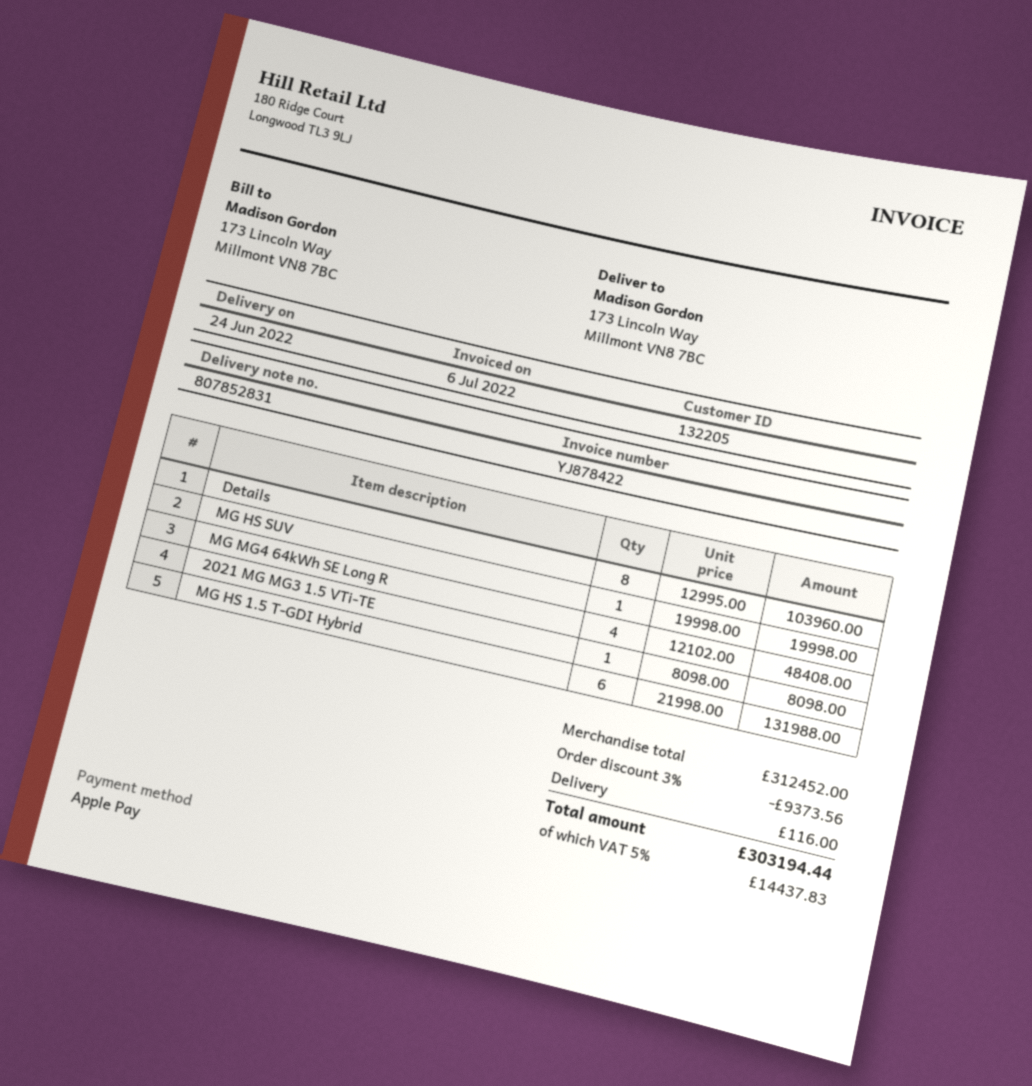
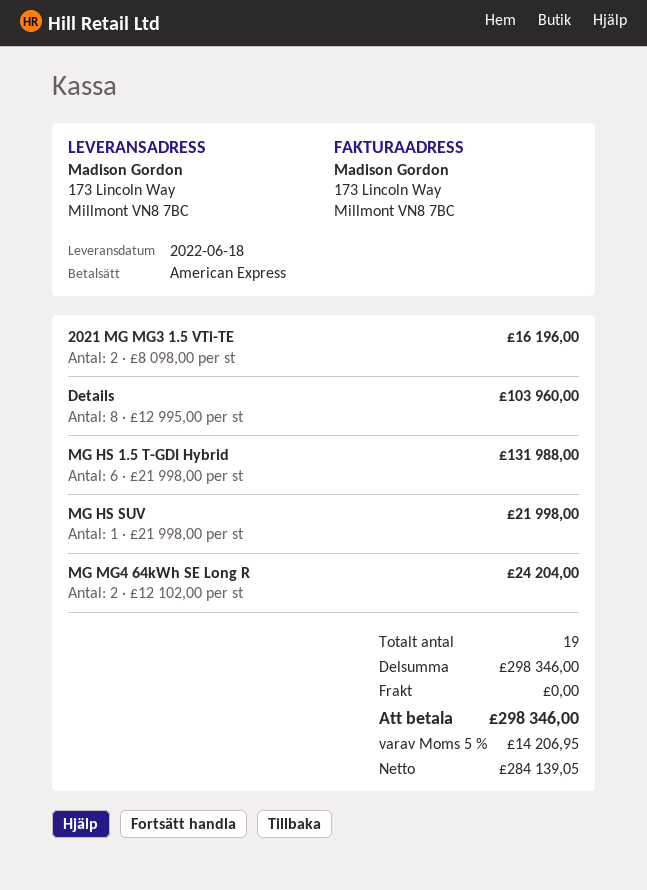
delivery date: 2022-06-24 -> 2022-06-18
payment method: Apple Pay -> American Express
MG HS SUV: 1 x 19998.00 = 19998.00 -> 1 x 21998.00 = 21998.00
MG MG4 64kWh SE Long R: 4 x 12102.00 = 48408.00 -> 2 x 12102.00 = 24204.00
2021 MG MG3 1.5 VTi-TE: 1 x 8098.00 = 8098.00 -> 2 x 8098.00 = 16196.00
subtotal: 312452.00 -> 298346.00
discount: 3% = 9373.56 -> none
shipping: 116.00 -> 0.00
tax: 5% = 14437.83 -> 5% = 14206.95
total: 303194.44 -> 298346.00

